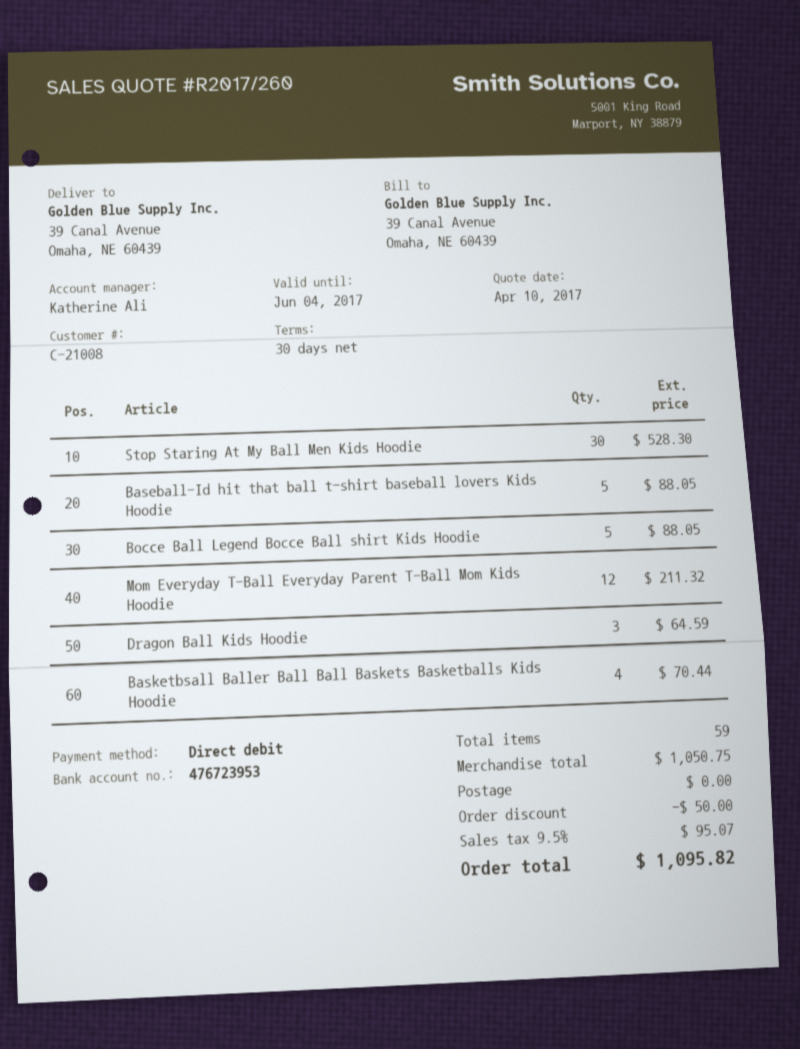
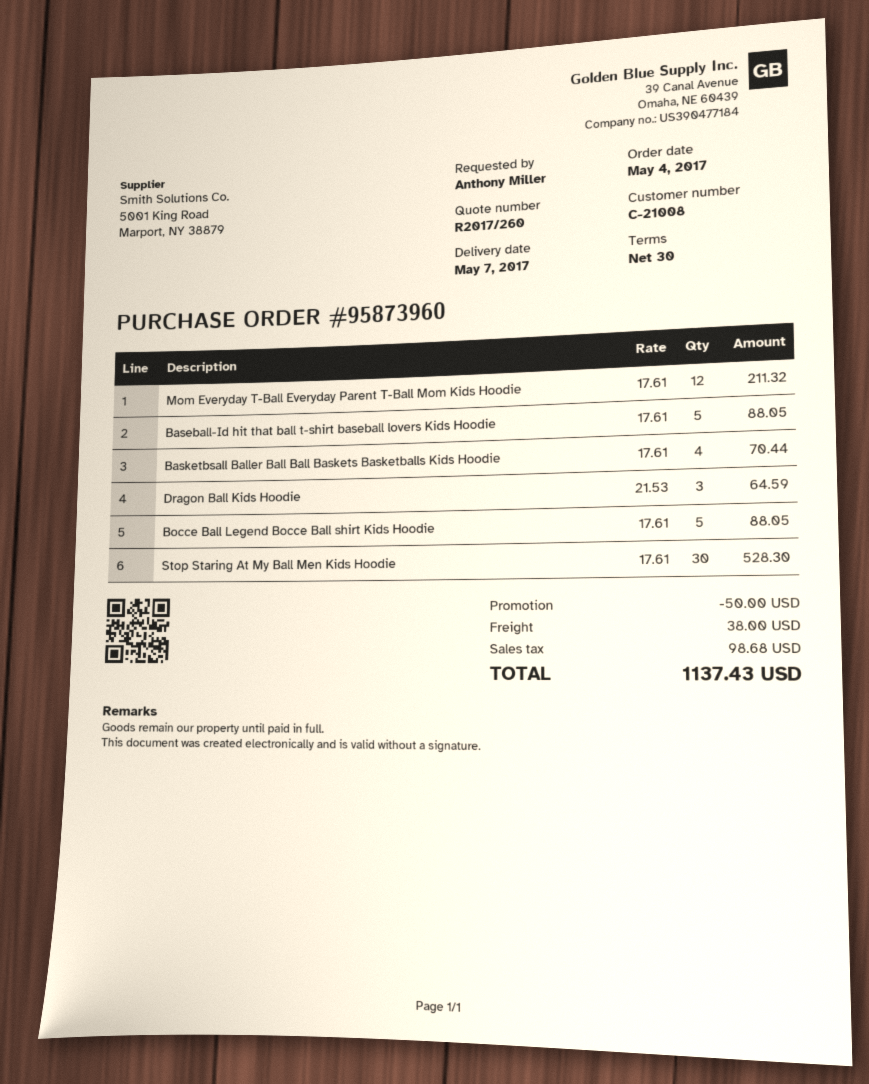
shipping: 0.00 -> 38.00
tax: 95.07 -> 98.68
total: 1095.82 -> 1137.43

